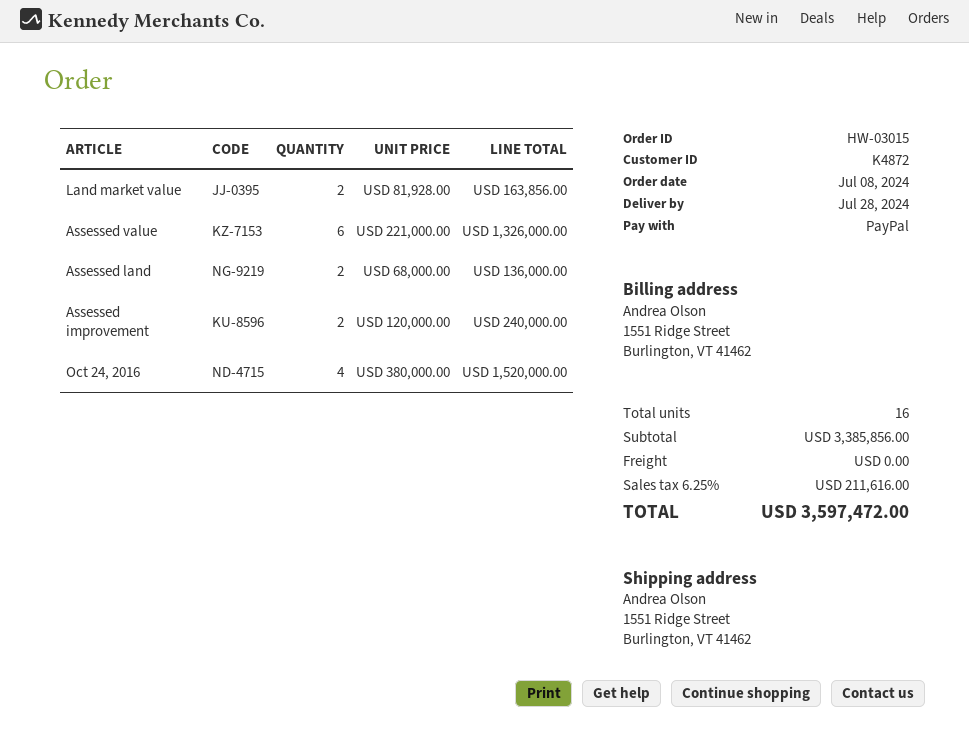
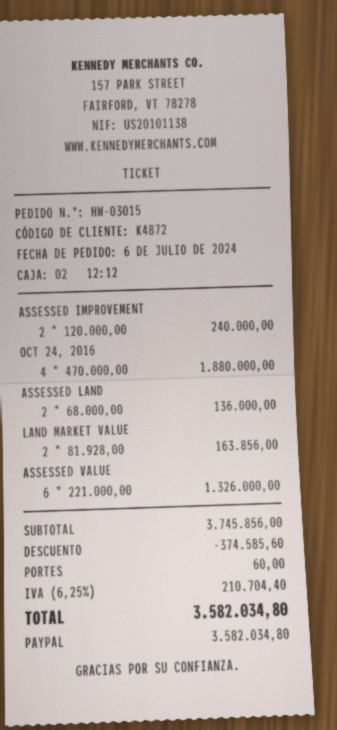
order date: 2024-07-08 -> 2024-07-06
Oct 24, 2016: 4 x 380000.00 = 1520000.00 -> 4 x 470000.00 = 1880000.00
subtotal: 3385856.00 -> 3745856.00
discount: none -> 374585.60
shipping: 0.00 -> 60.00
tax: 6.25% = 211616.00 -> 6.25% = 210704.40
total: 3597472.00 -> 3582034.80

